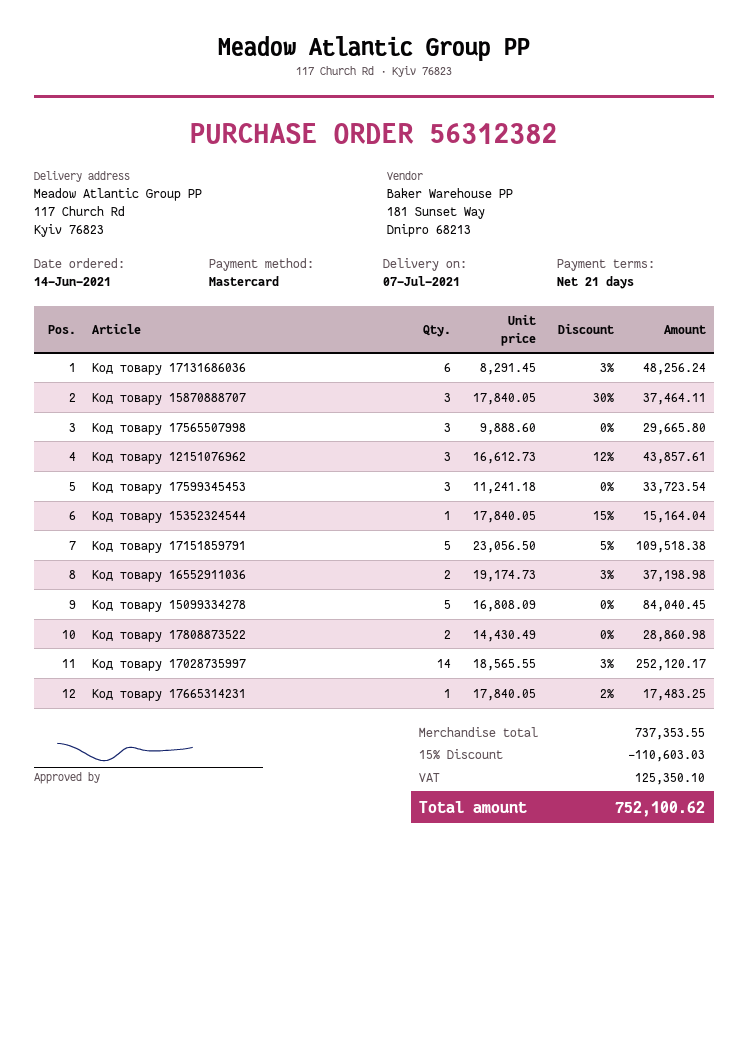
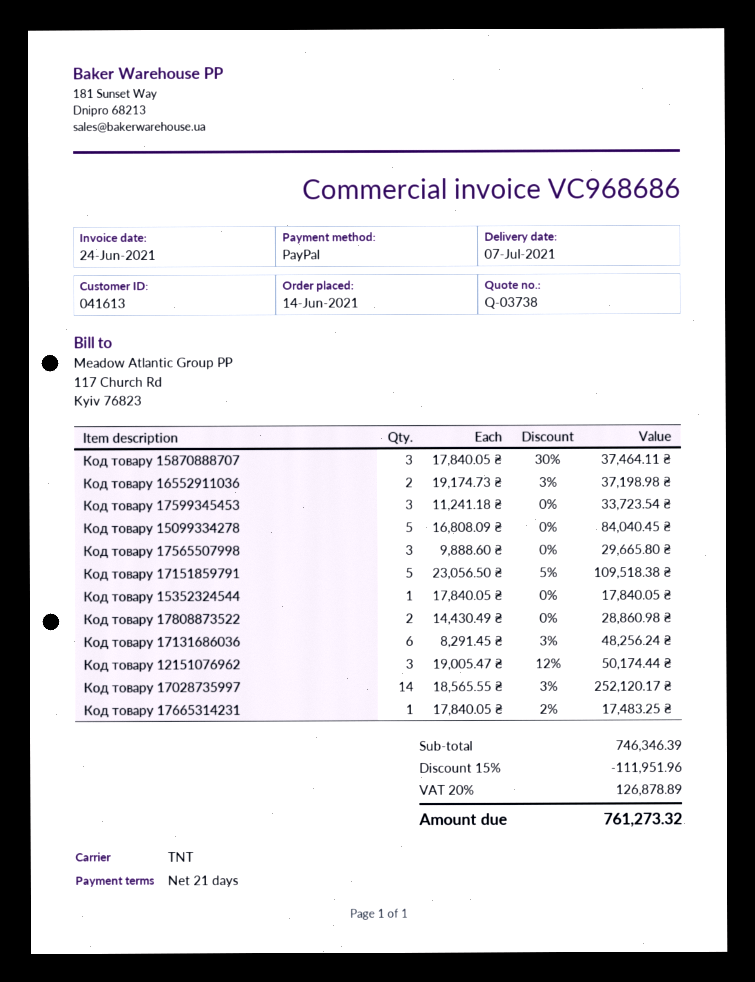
payment method: Mastercard -> PayPal
Код товару 12151076962: 3 x 16612.73 - 12% = 43857.61 -> 3 x 19005.47 - 12% = 50174.44
Код товару 15352324544: 1 x 17840.05 - 15% = 15164.04 -> 1 x 17840.05 = 17840.05
subtotal: 737353.55 -> 746346.39
discount: 15% = 110603.03 -> 15% = 111951.96
tax: 125350.10 -> 126878.89
total: 752100.62 -> 761273.32

